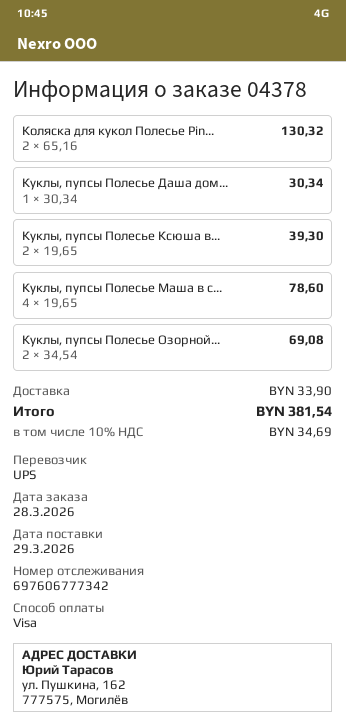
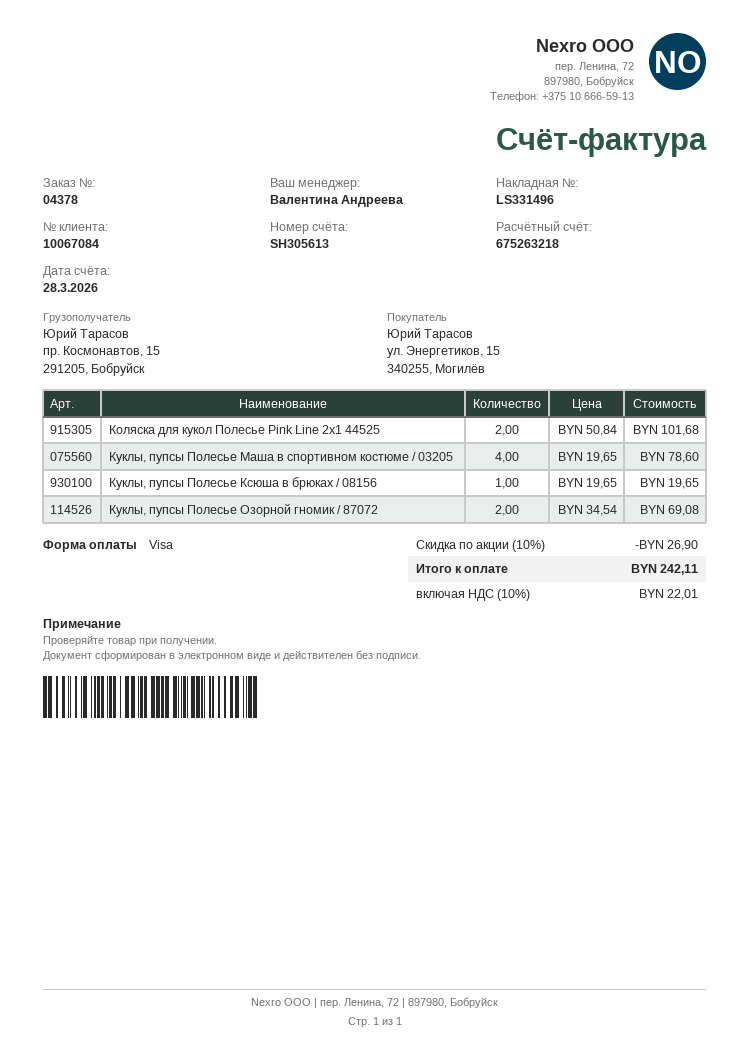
ship to: ул. Пушкина, 162, 777575, Могилёв -> пр. Космонавтов, 15, 291205, Бобруйск
Коляска для кукол Полесье Pin...: 2 x 65.16 = 130.32 -> 2 x 50.84 = 101.68
Куклы, пупсы Полесье Даша дом...: 1 x 30.34 = 30.34 -> none
Куклы, пупсы Полесье Ксюша в...: 2 x 19.65 = 39.30 -> 1 x 19.65 = 19.65
discount: none -> 10% = 26.90
shipping: 33.90 -> none
tax: 10% = 34.69 -> 10% = 22.01
total: 381.54 -> 242.11

